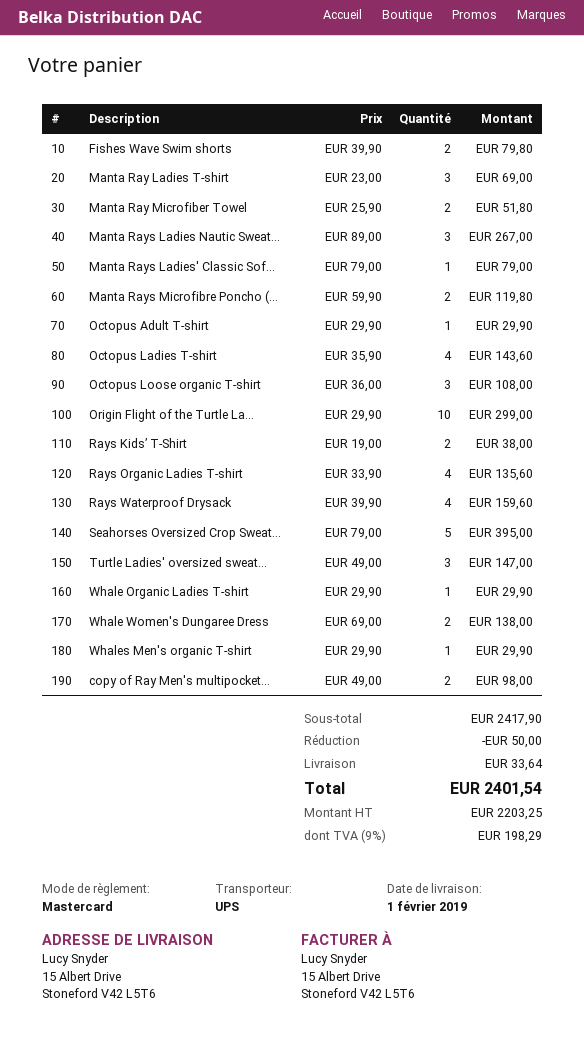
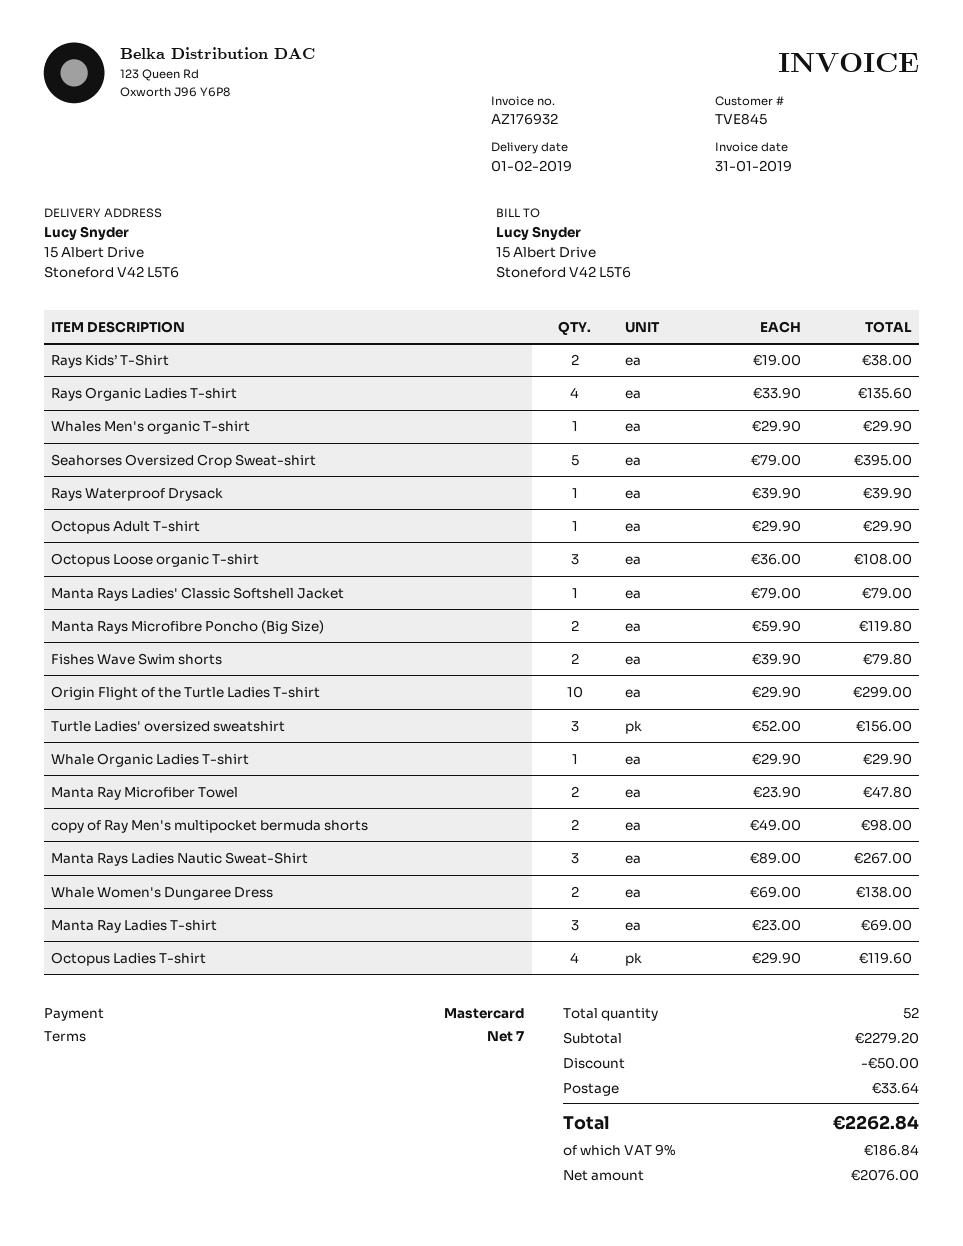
Manta Ray Microfiber Towel: 2 x 25.90 = 51.80 -> 2 x 23.90 = 47.80
Octopus Ladies T-shirt: 4 x 35.90 = 143.60 -> 4 x 29.90 = 119.60
Rays Waterproof Drysack: 4 x 39.90 = 159.60 -> 1 x 39.90 = 39.90
Turtle Ladies' oversized sweat...: 3 x 49.00 = 147.00 -> 3 x 52.00 = 156.00
subtotal: 2417.90 -> 2279.20
net: 2203.25 -> 2076.00
tax: 9% = 198.29 -> 9% = 186.84
total: 2401.54 -> 2262.84

